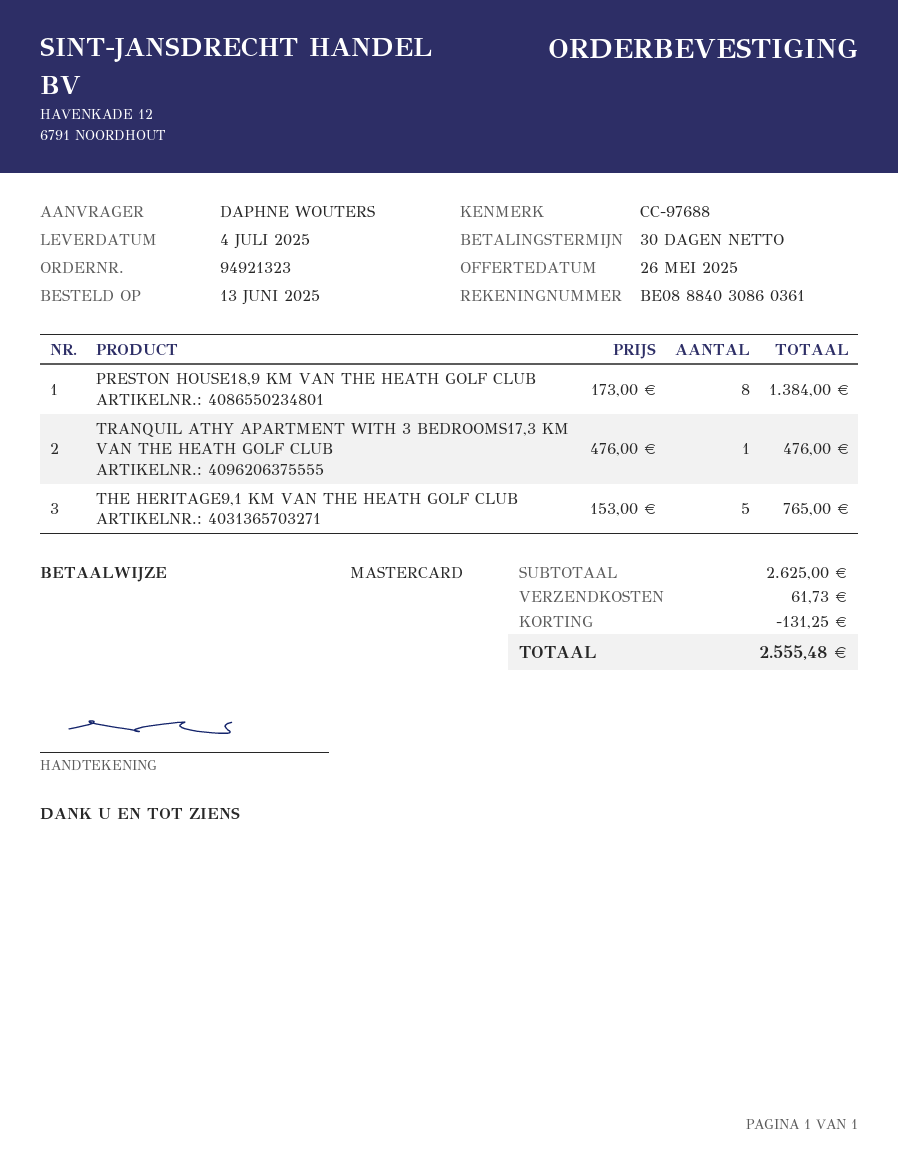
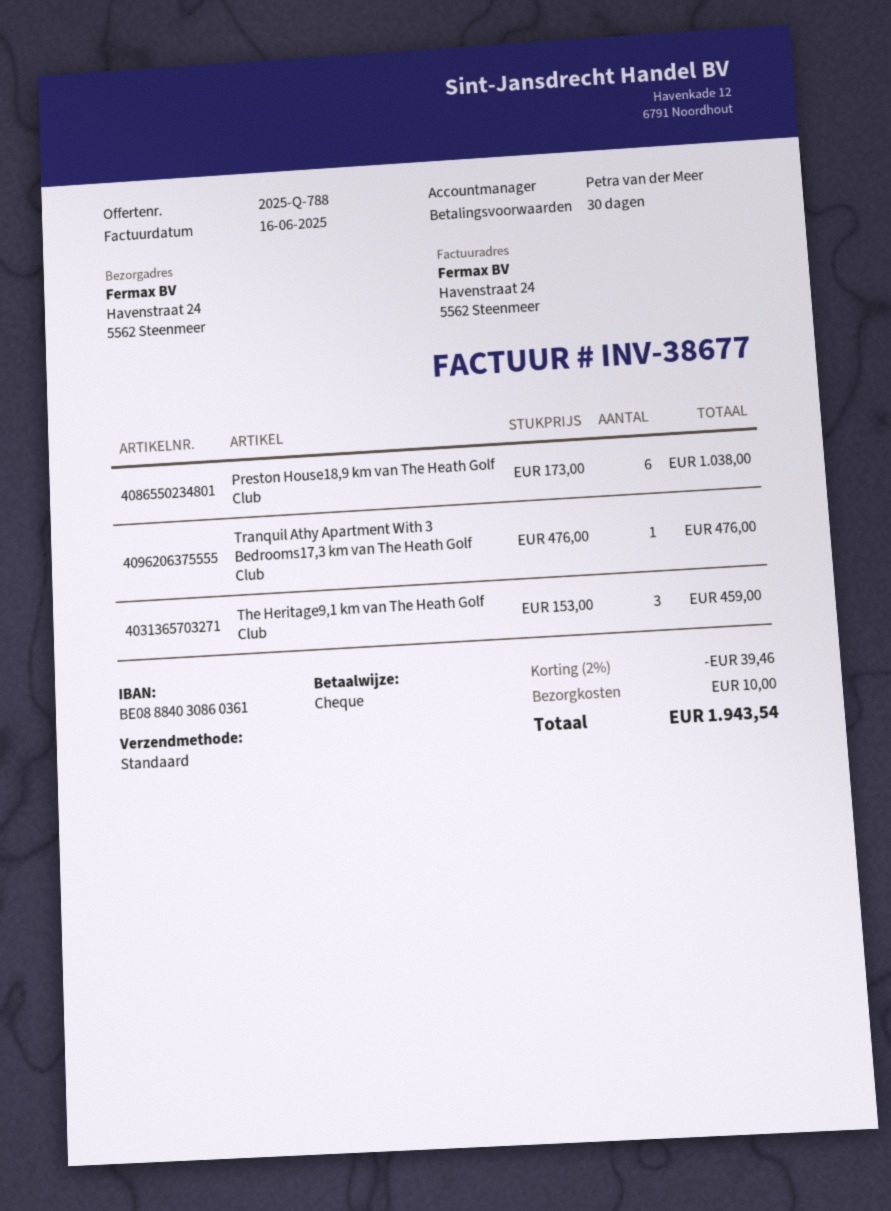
payment method: Mastercard -> cheque
PRESTON HOUSE18,9 KM VAN THE HEATH GOLF CLUB: 8 x 173.00 = 1384.00 -> 6 x 173.00 = 1038.00
THE HERITAGE9,1 KM VAN THE HEATH GOLF CLUB: 5 x 153.00 = 765.00 -> 3 x 153.00 = 459.00
discount: 131.25 -> 39.46
shipping: 61.73 -> 10.00
total: 2555.48 -> 1943.54

